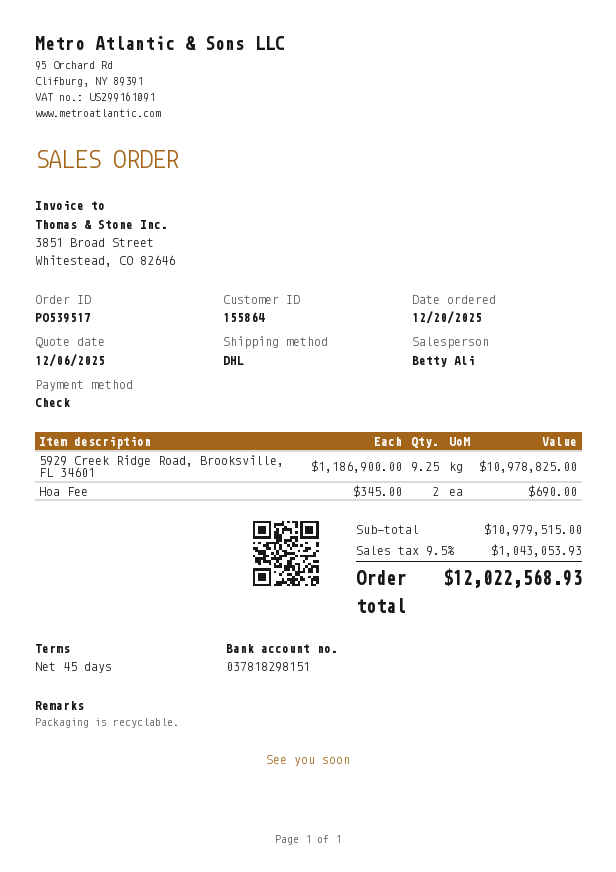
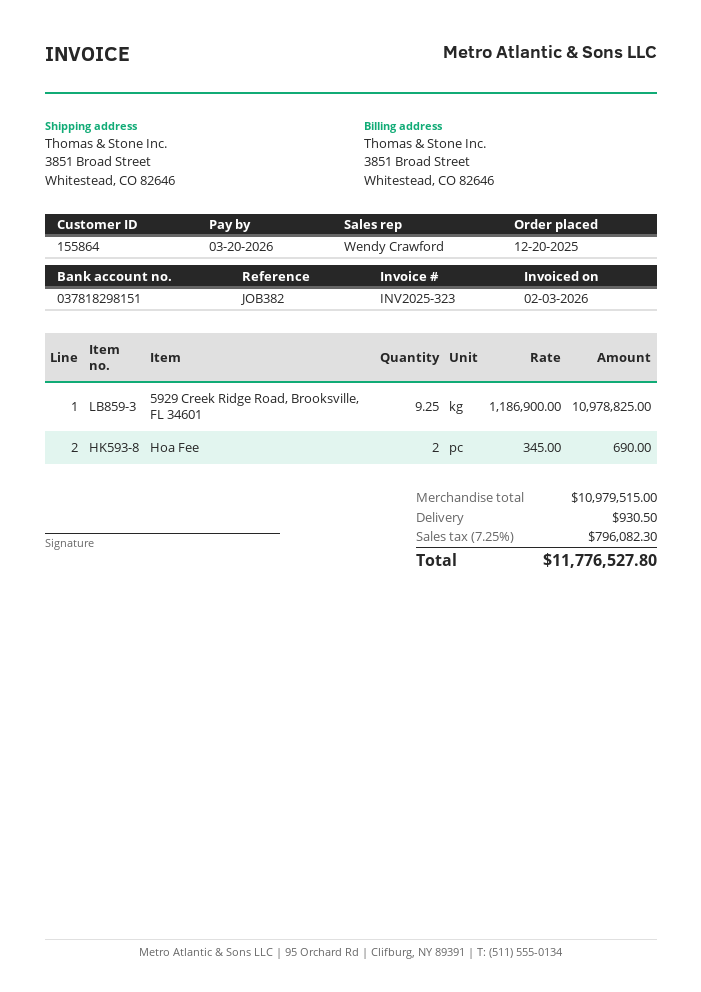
sales rep: Betty Ali -> Wendy Crawford
shipping: none -> 930.50
tax: 9.5% = 1043053.93 -> 7.25% = 796082.30
total: 12022568.93 -> 11776527.80

